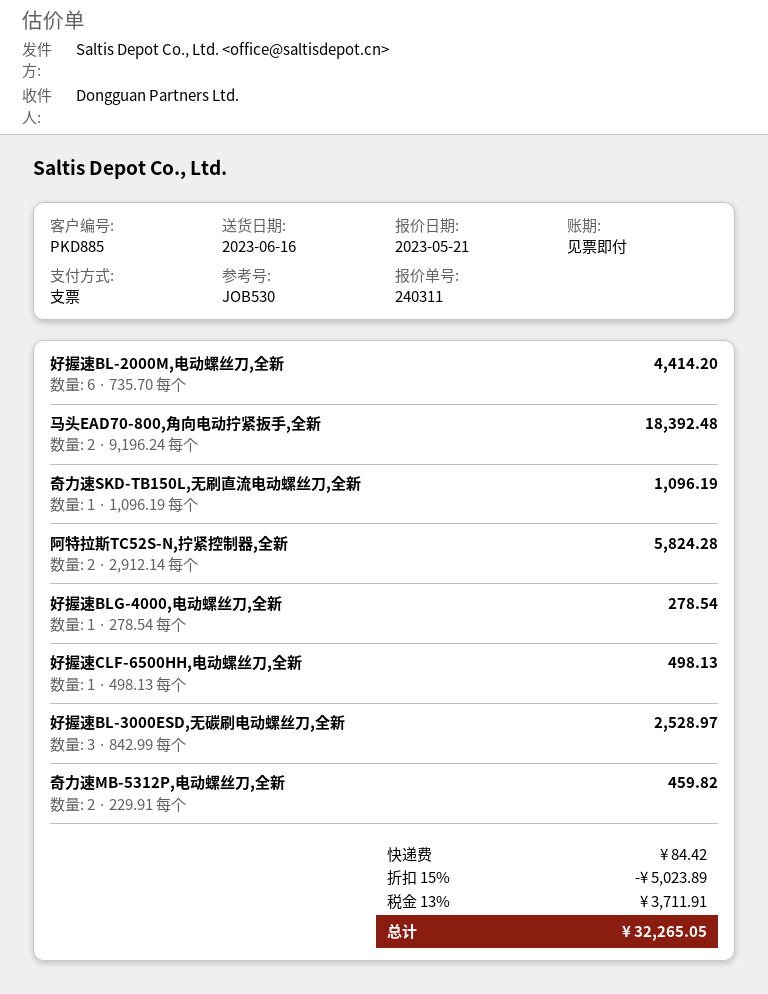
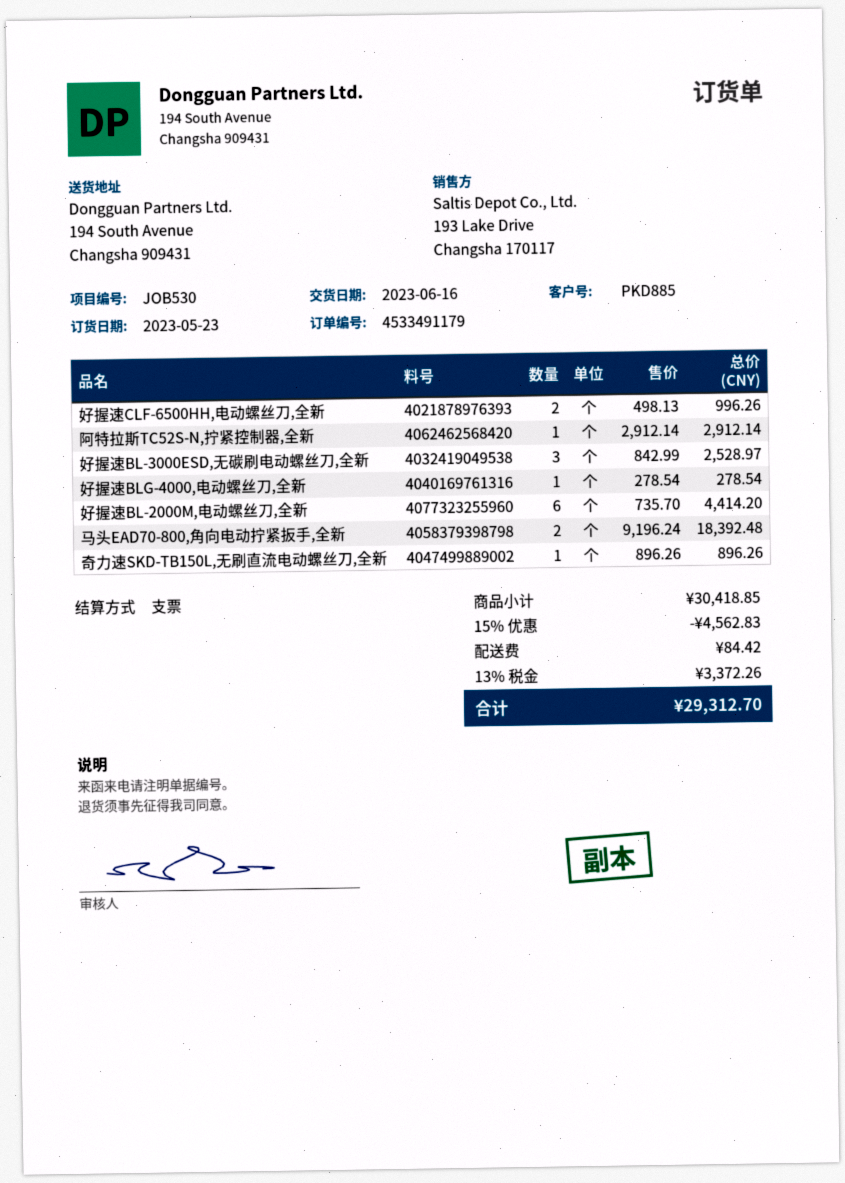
奇力速SKD-TB150L,无刷直流电动螺丝刀,全新: 1 x 1096.19 = 1096.19 -> 1 x 896.26 = 896.26
阿特拉斯TC52S-N,拧紧控制器,全新: 2 x 2912.14 = 5824.28 -> 1 x 2912.14 = 2912.14
好握速CLF-6500HH,电动螺丝刀,全新: 1 x 498.13 = 498.13 -> 2 x 498.13 = 996.26
奇力速MB-5312P,电动螺丝刀,全新: 2 x 229.91 = 459.82 -> none
discount: 15% = 5023.89 -> 15% = 4562.83
tax: 13% = 3711.91 -> 13% = 3372.26
total: 32265.05 -> 29312.70

